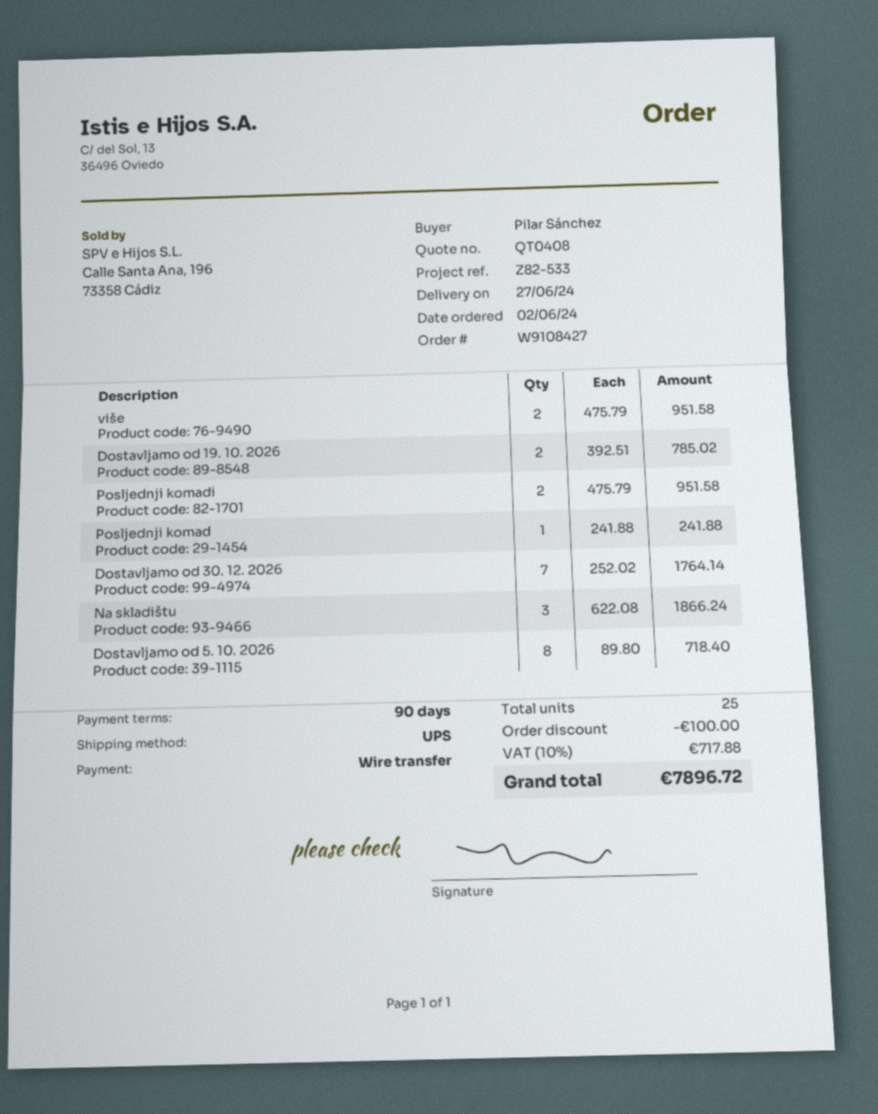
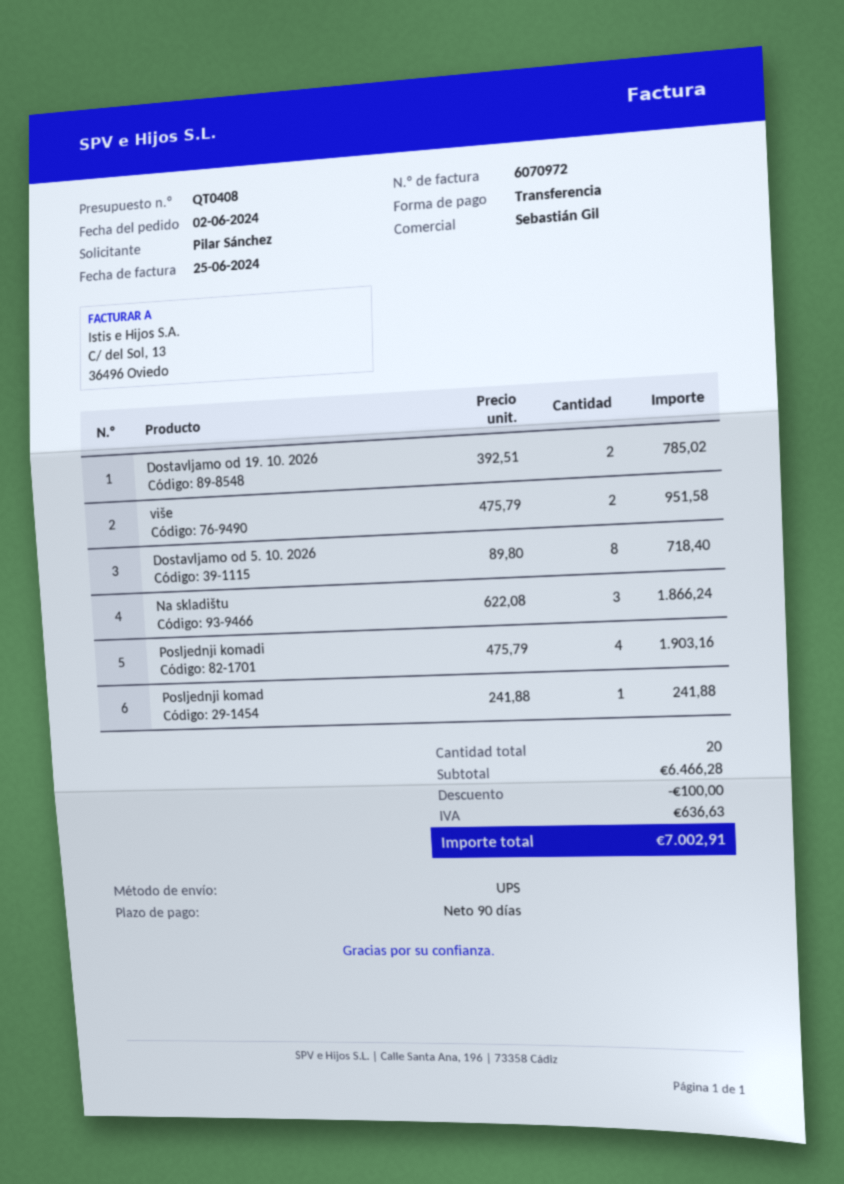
Posljednji komadi: 2 x 475.79 = 951.58 -> 4 x 475.79 = 1903.16
Dostavljamo od 30. 12. 2026: 7 x 252.02 = 1764.14 -> none
total quantity: 25 -> 20
tax: 717.88 -> 636.63
total: 7896.72 -> 7002.91

